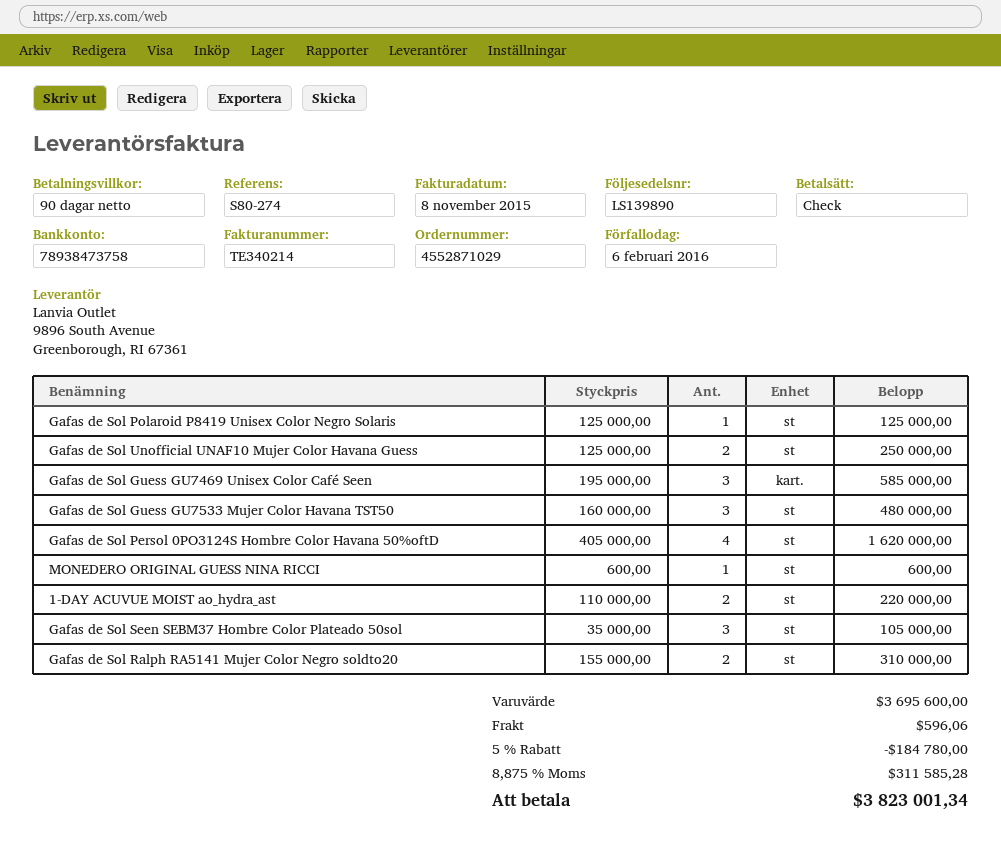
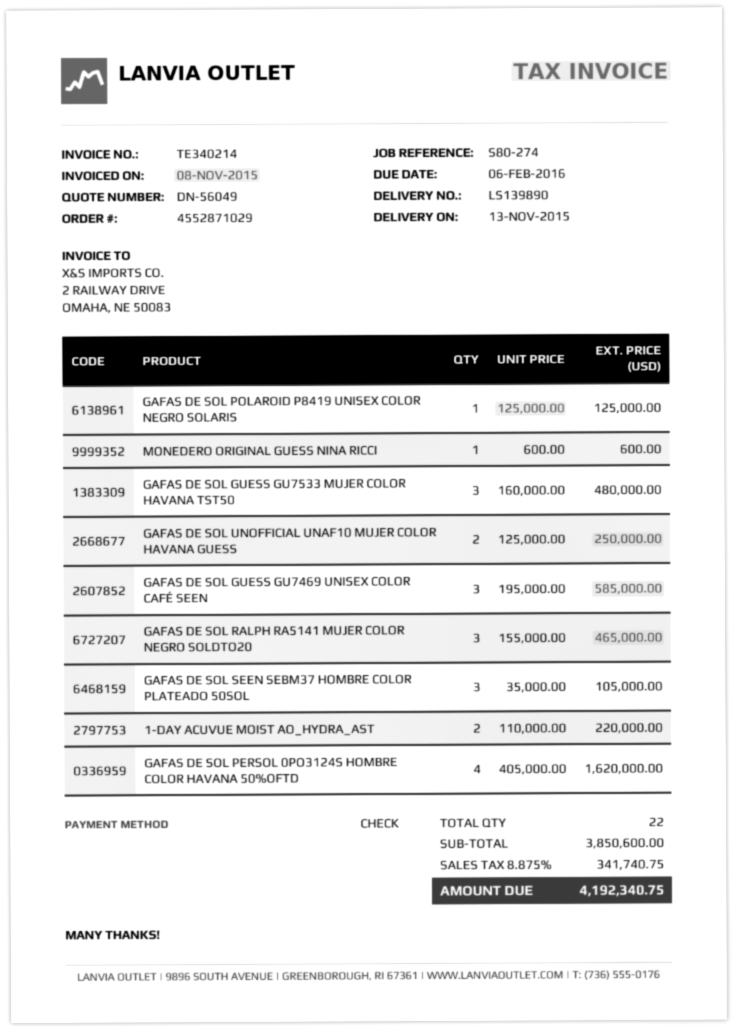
Gafas de Sol Ralph RA5141 Mujer Color Negro soldto20: 2 x 155000.00 = 310000.00 -> 3 x 155000.00 = 465000.00
subtotal: 3695600.00 -> 3850600.00
discount: 5% = 184780.00 -> none
shipping: 596.06 -> none
tax: 8.875% = 311585.28 -> 8.875% = 341740.75
total: 3823001.34 -> 4192340.75

